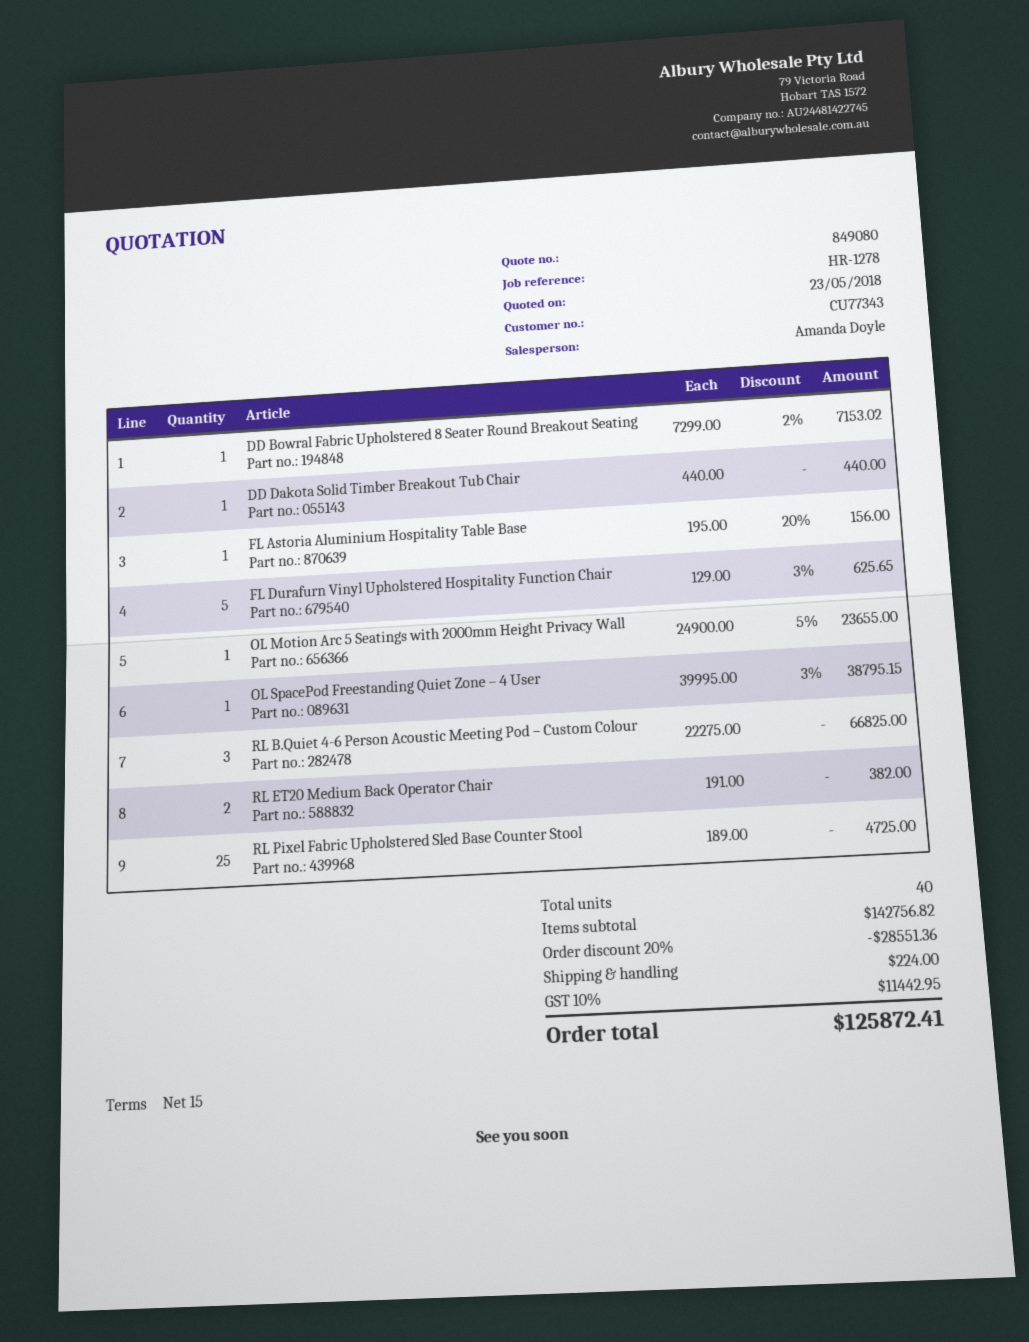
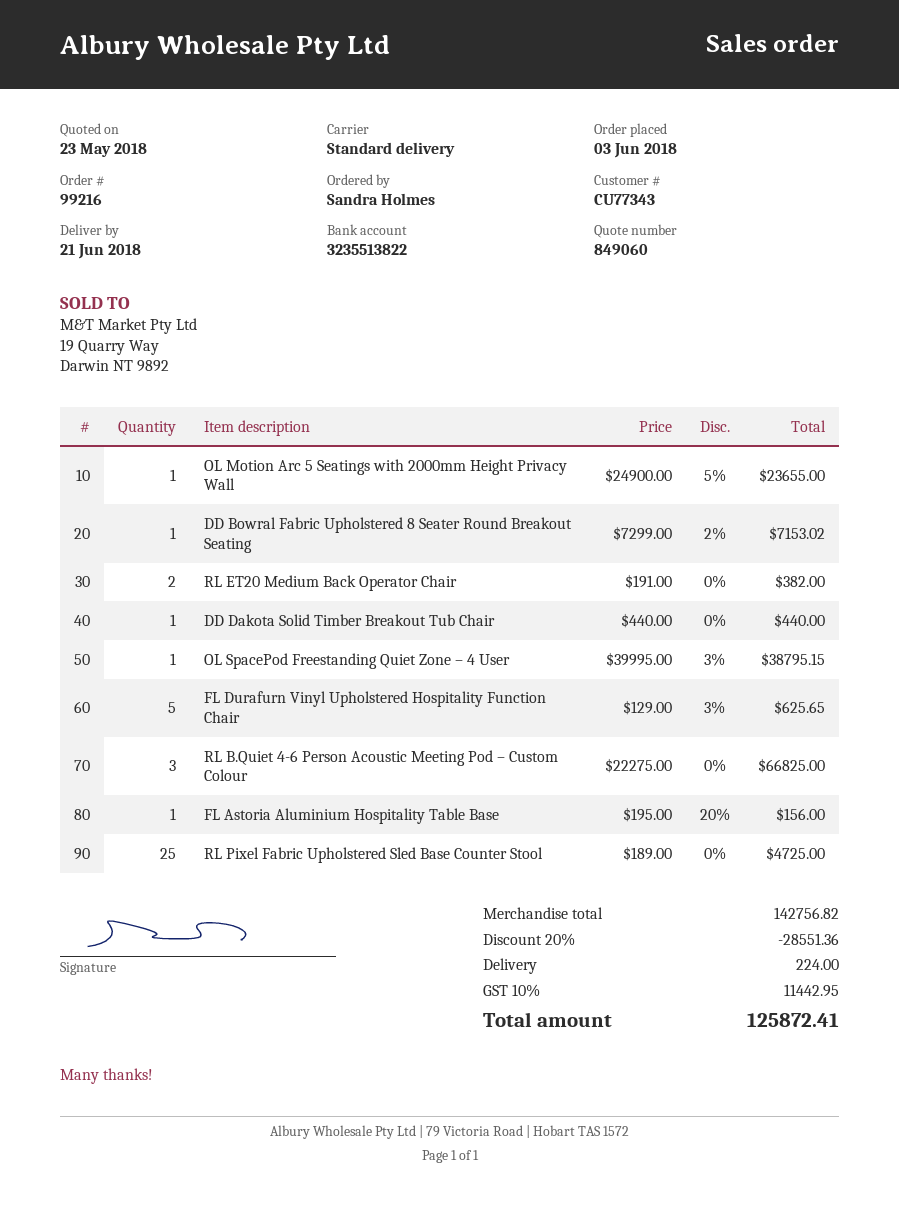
quote number: 849080 -> 849060

